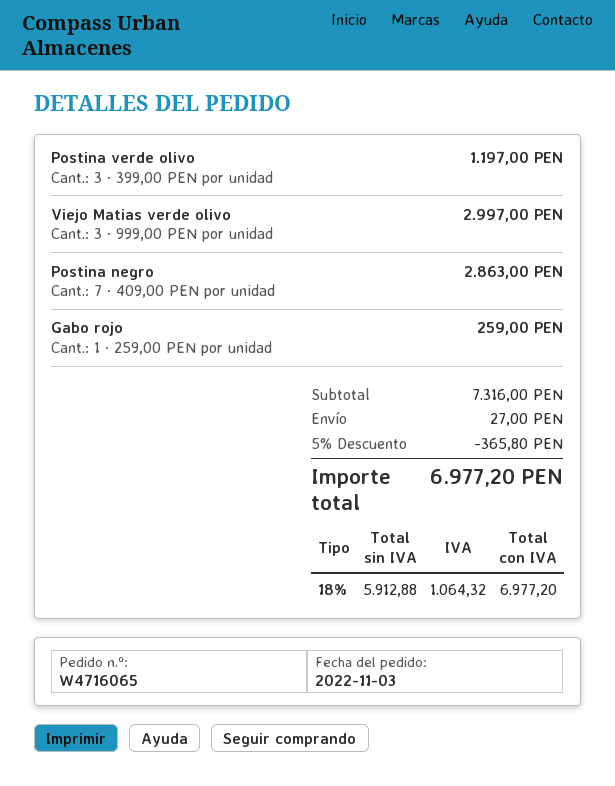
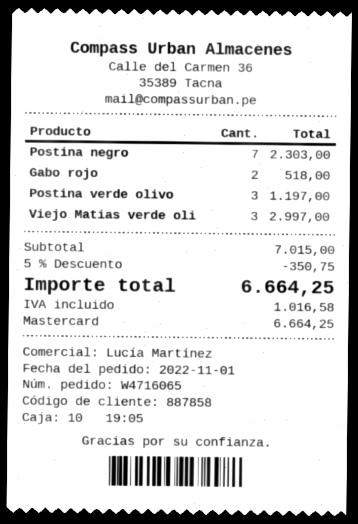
order date: 2022-11-03 -> 2022-11-01
Postina negro: 7 for 2863.00 -> 7 for 2303.00
Gabo rojo: 1 for 259.00 -> 2 for 518.00
subtotal: 7316.00 -> 7015.00
discount: 5% = 365.80 -> 5% = 350.75
shipping: 27.00 -> none
tax: 1064.32 -> 1016.58
total: 6977.20 -> 6664.25

